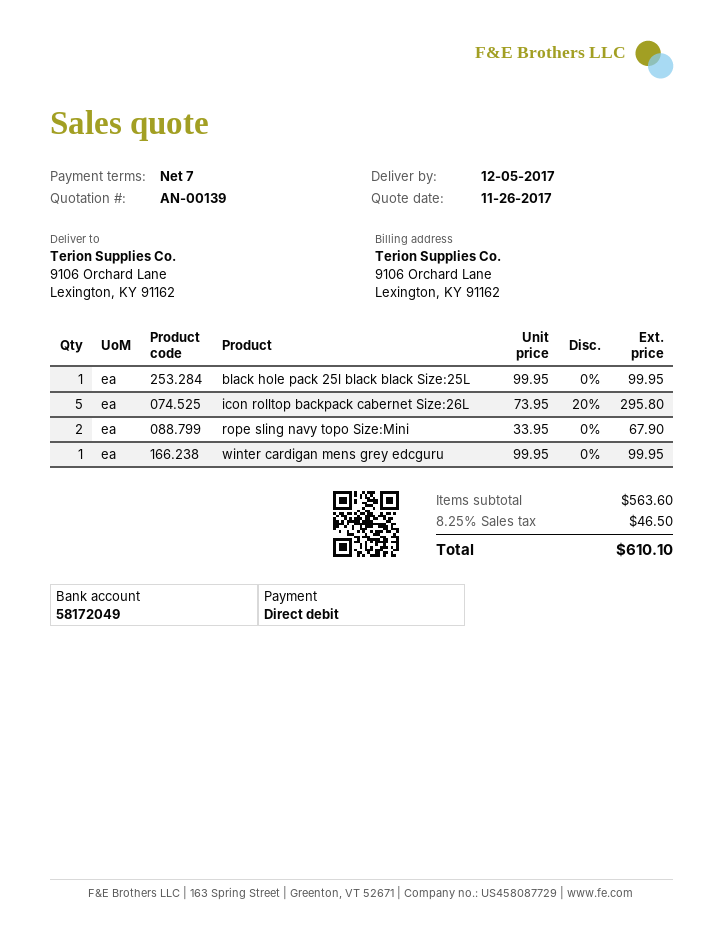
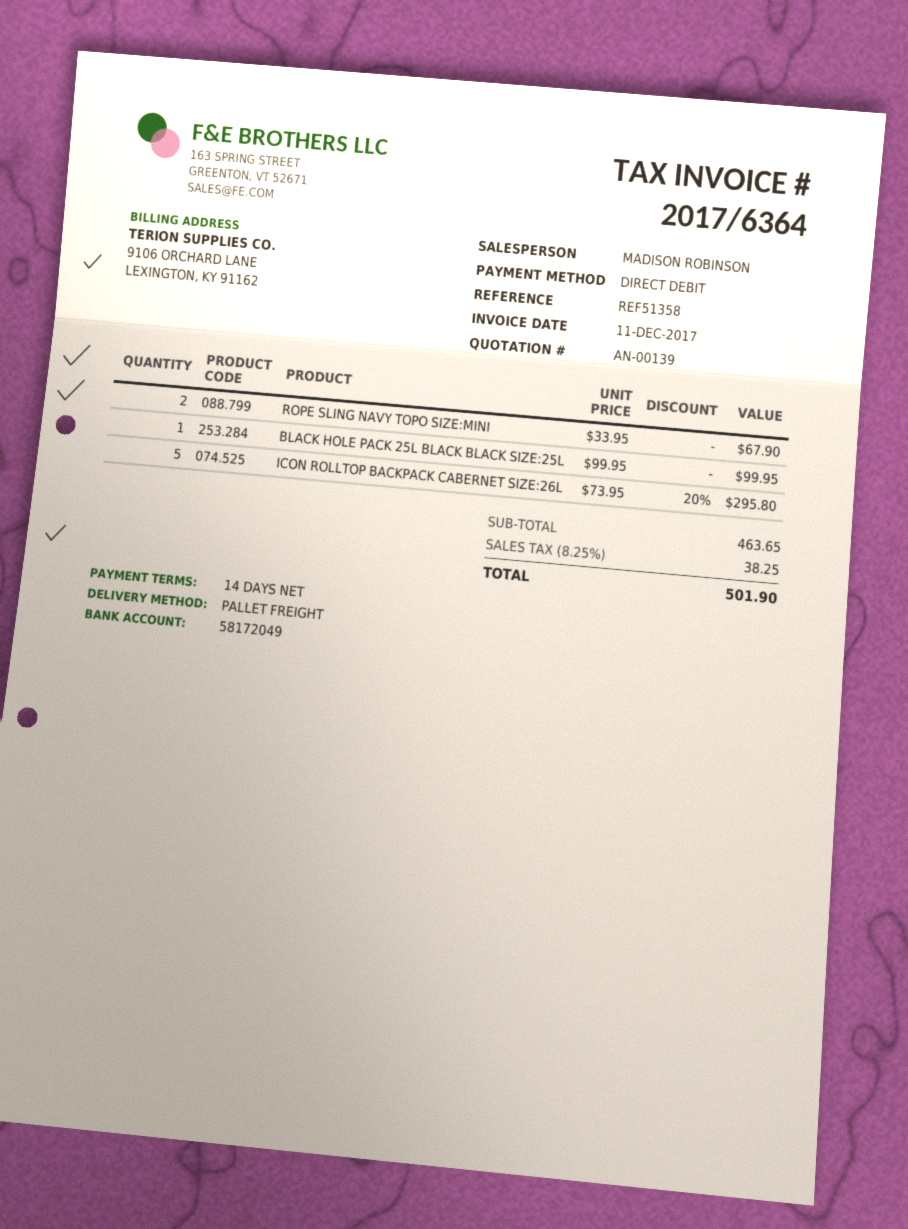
payment terms: 7 days -> 14 days
winter cardigan mens grey edcguru: 1 x 99.95 = 99.95 -> none
subtotal: 563.60 -> 463.65
tax: 8.25% = 46.50 -> 8.25% = 38.25
total: 610.10 -> 501.90

